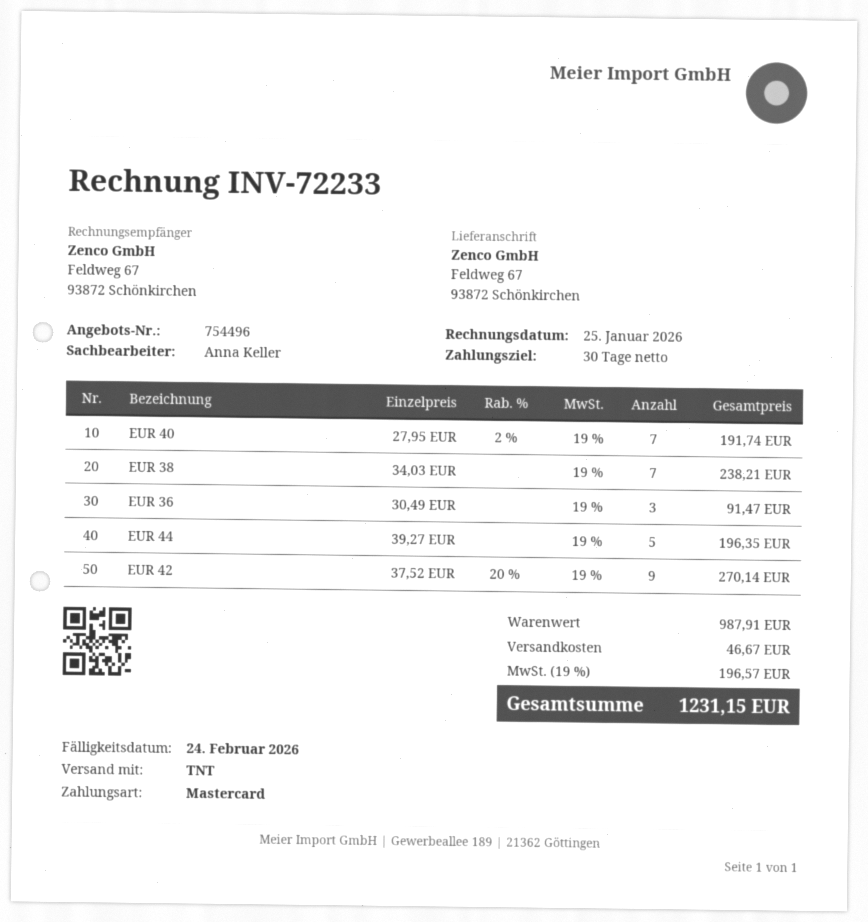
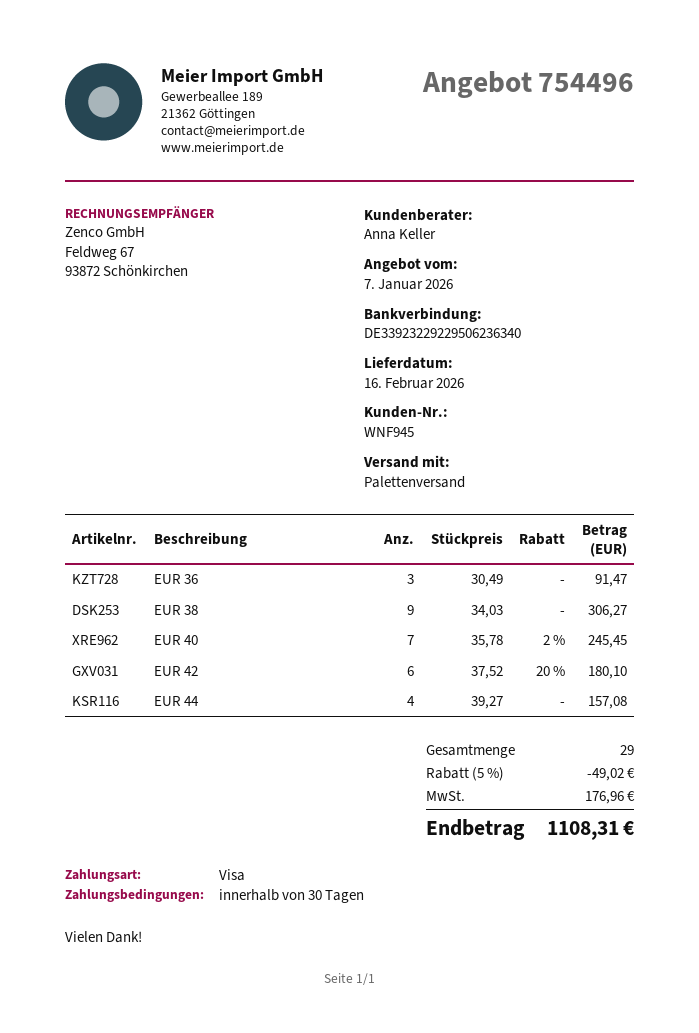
payment method: Mastercard -> Visa
shipping method: TNT -> pallet freight
EUR 40: 7 x 27.95 - 2% = 191.74 -> 7 x 35.78 - 2% = 245.45
EUR 38: 7 x 34.03 = 238.21 -> 9 x 34.03 = 306.27
EUR 44: 5 x 39.27 = 196.35 -> 4 x 39.27 = 157.08
EUR 42: 9 x 37.52 - 20% = 270.14 -> 6 x 37.52 - 20% = 180.10
discount: none -> 5% = 49.02
shipping: 46.67 -> none
tax: 196.57 -> 176.96
total: 1231.15 -> 1108.31

